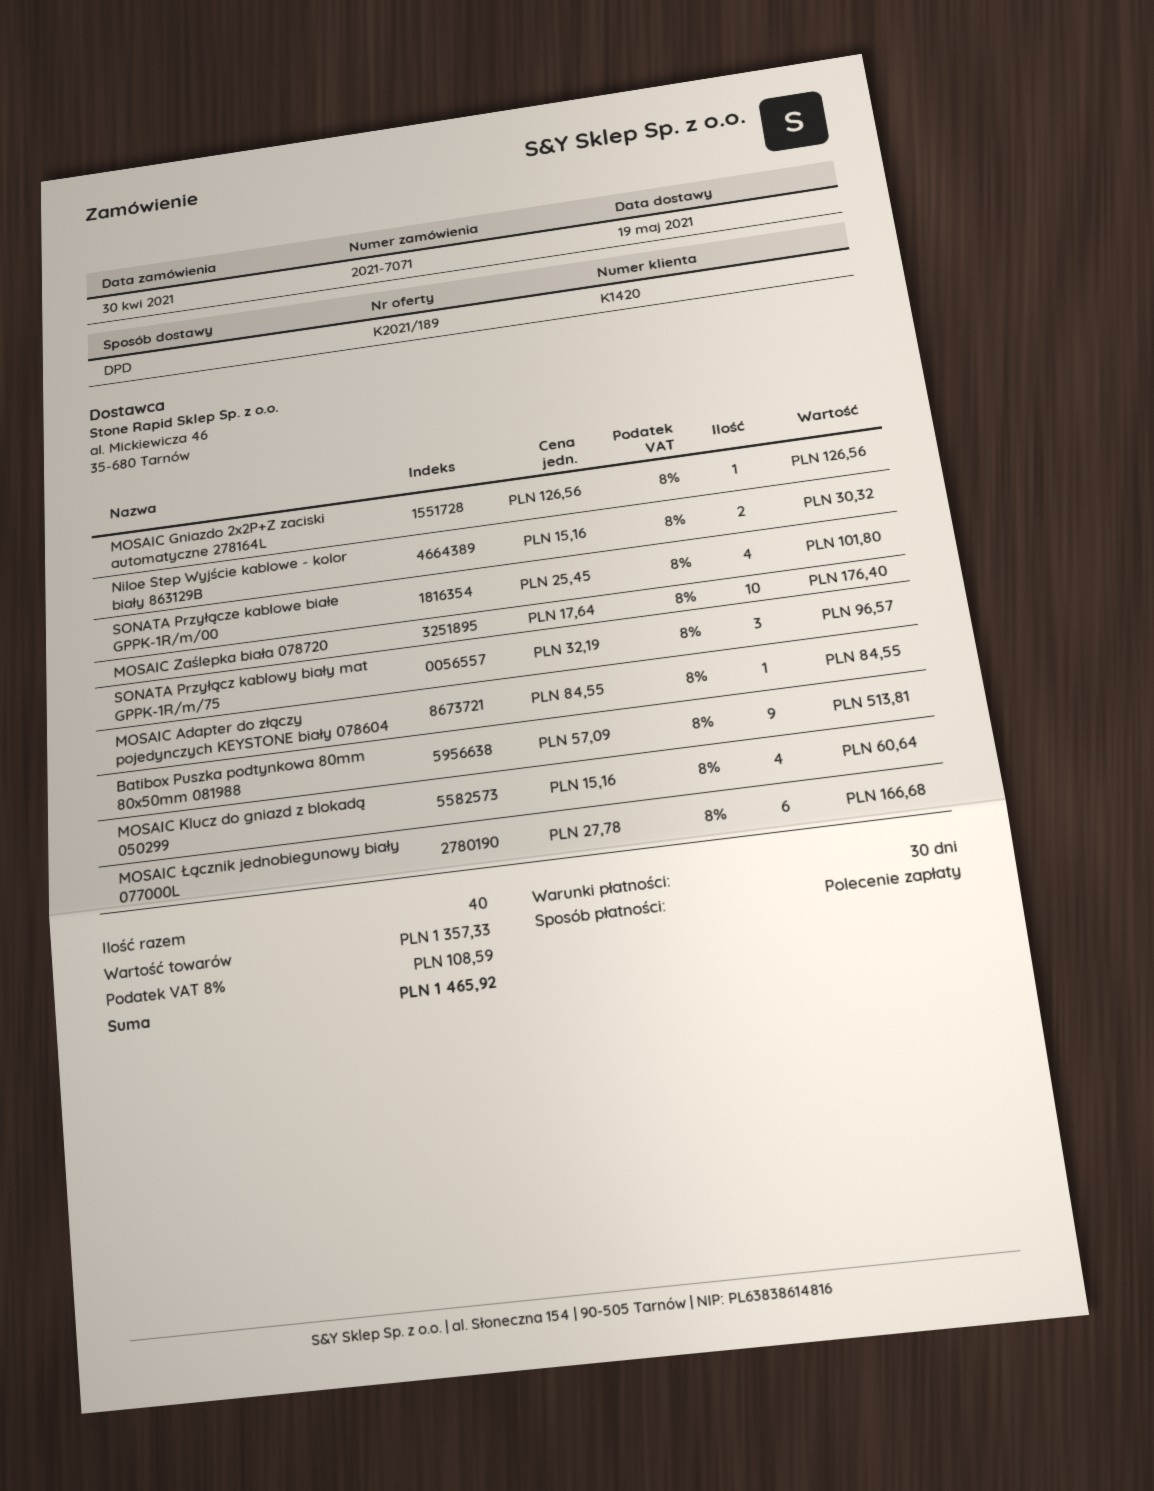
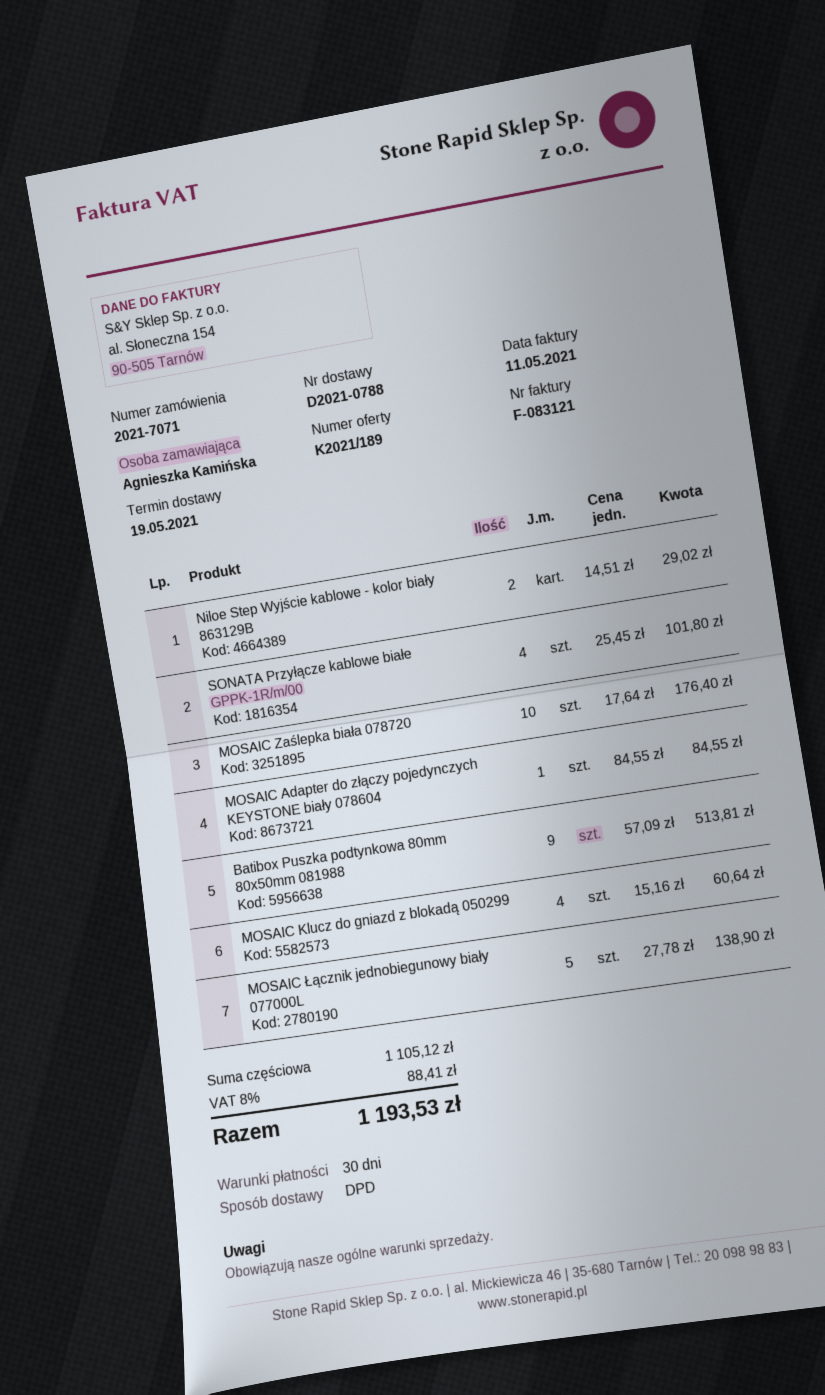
MOSAIC Gniazdo 2x2P+Z zaciski automatyczne 278164L: 1 x 126.56 = 126.56 -> none
Niloe Step Wyjście kablowe - kolor biały 863129B: 2 x 15.16 = 30.32 -> 2 x 14.51 = 29.02
SONATA Przyłącz kablowy biały mat GPPK-1R/m/75: 3 x 32.19 = 96.57 -> none
MOSAIC Łącznik jednobiegunowy biały 077000L: 6 x 27.78 = 166.68 -> 5 x 27.78 = 138.90
subtotal: 1357.33 -> 1105.12
tax: 8% = 108.59 -> 8% = 88.41
total: 1465.92 -> 1193.53

